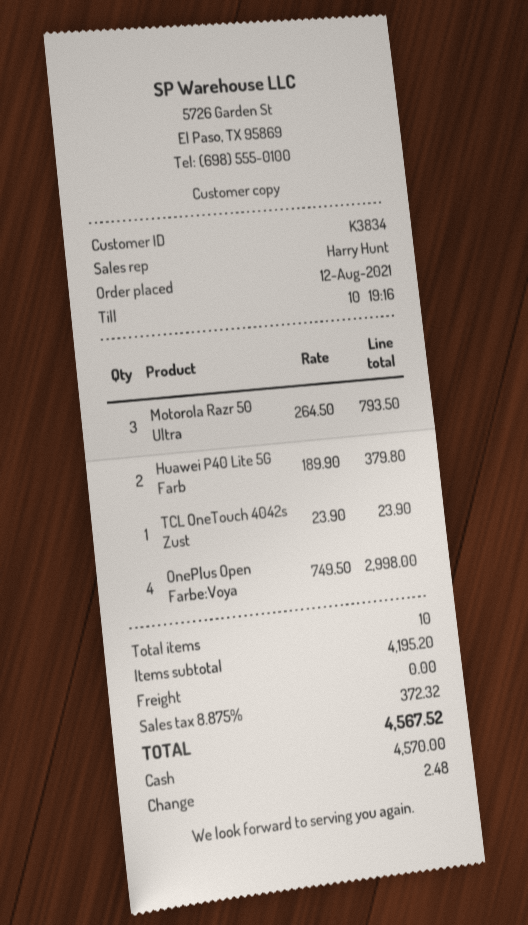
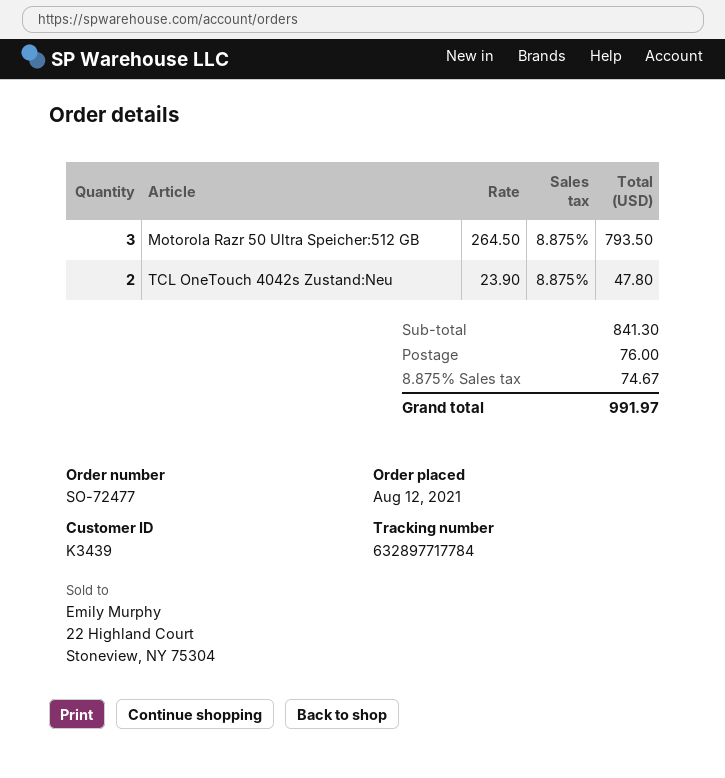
customer number: K3834 -> K3439
Huawei P40 Lite 5G Farb: 2 x 189.90 = 379.80 -> none
TCL OneTouch 4042s Zust: 1 x 23.90 = 23.90 -> 2 x 23.90 = 47.80
OnePlus Open Farbe:Voya: 4 x 749.50 = 2998.00 -> none
subtotal: 4195.20 -> 841.30
shipping: 0.00 -> 76.00
tax: 8.875% = 372.32 -> 8.875% = 74.67
total: 4567.52 -> 991.97

